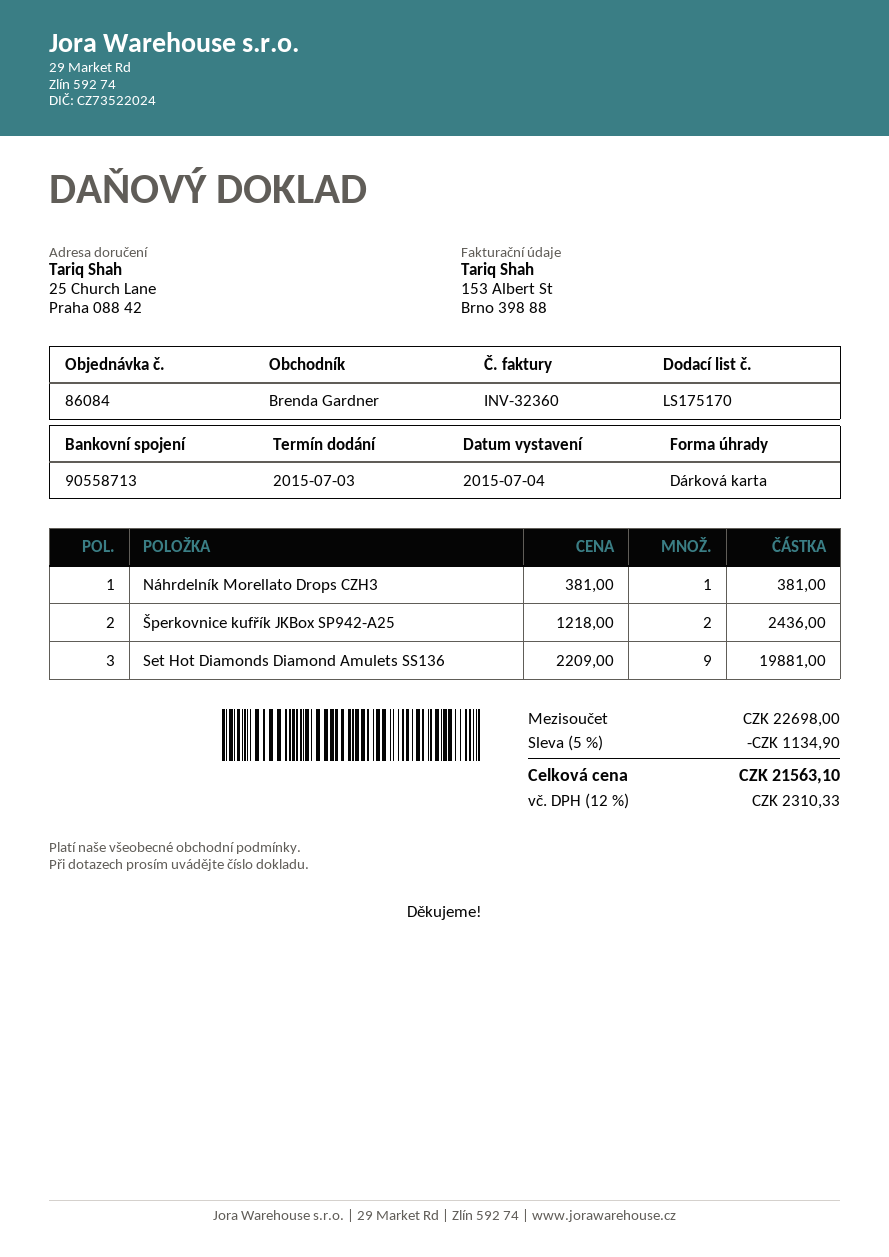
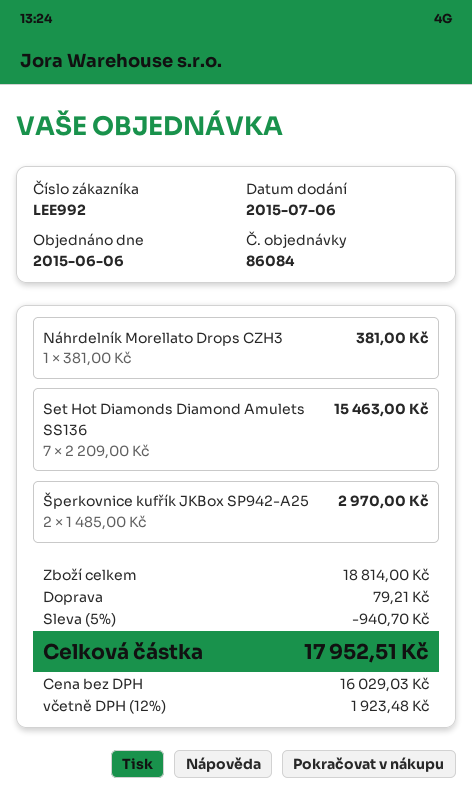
delivery date: 2015-07-03 -> 2015-07-06
Šperkovnice kufřík JKBox SP942-A25: 2 x 1218.00 = 2436.00 -> 2 x 1485.00 = 2970.00
Set Hot Diamonds Diamond Amulets SS136: 9 x 2209.00 = 19881.00 -> 7 x 2209.00 = 15463.00
subtotal: 22698.00 -> 18814.00
discount: 5% = 1134.90 -> 5% = 940.70
shipping: none -> 79.21
tax: 12% = 2310.33 -> 12% = 1923.48
total: 21563.10 -> 17952.51

